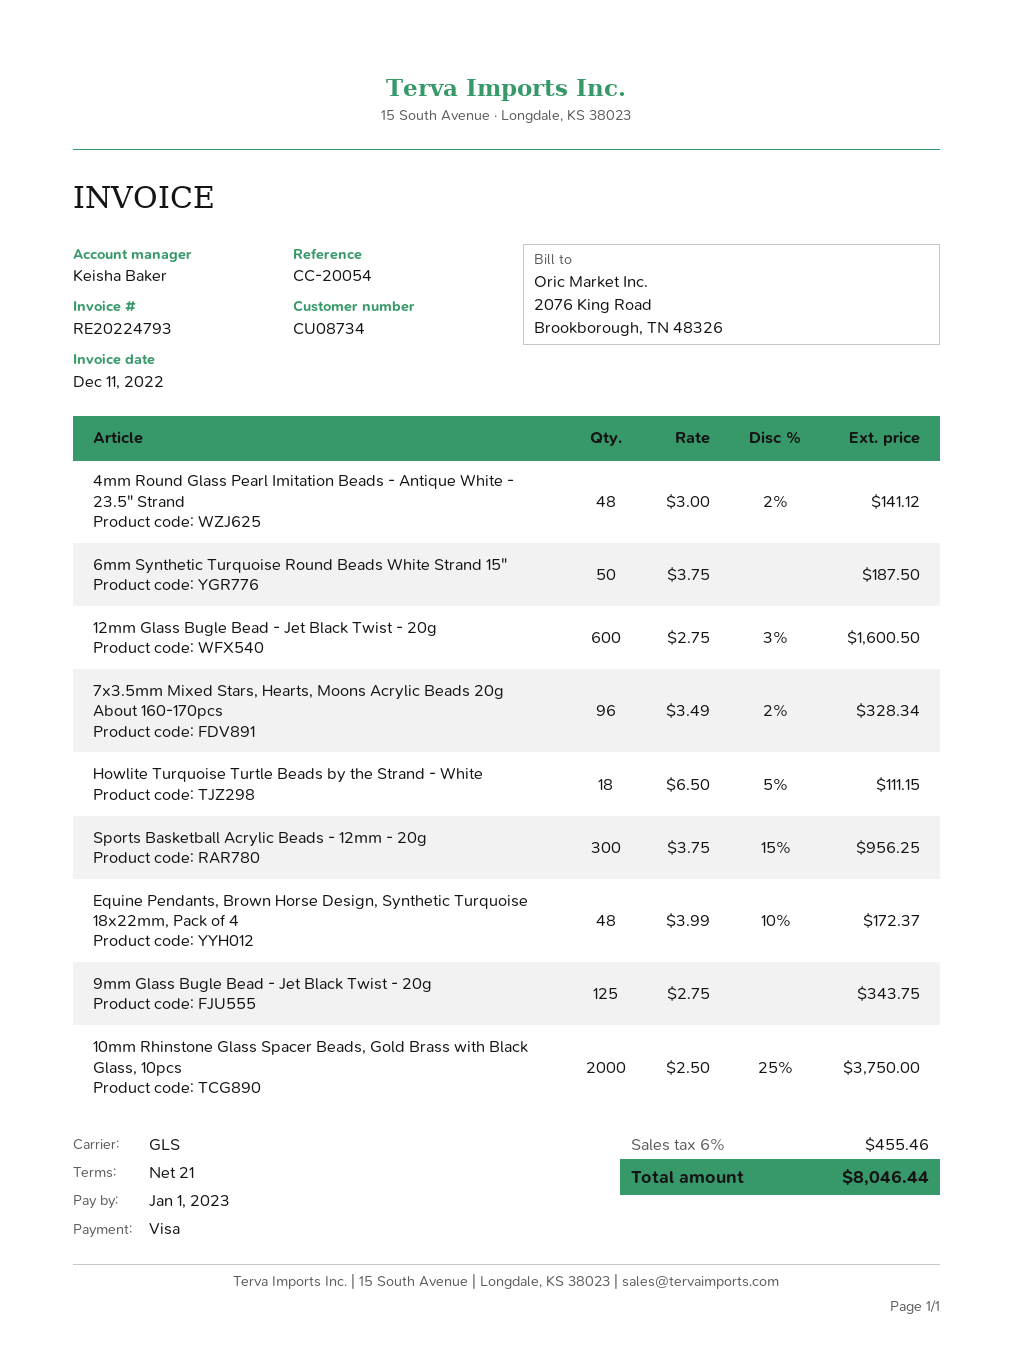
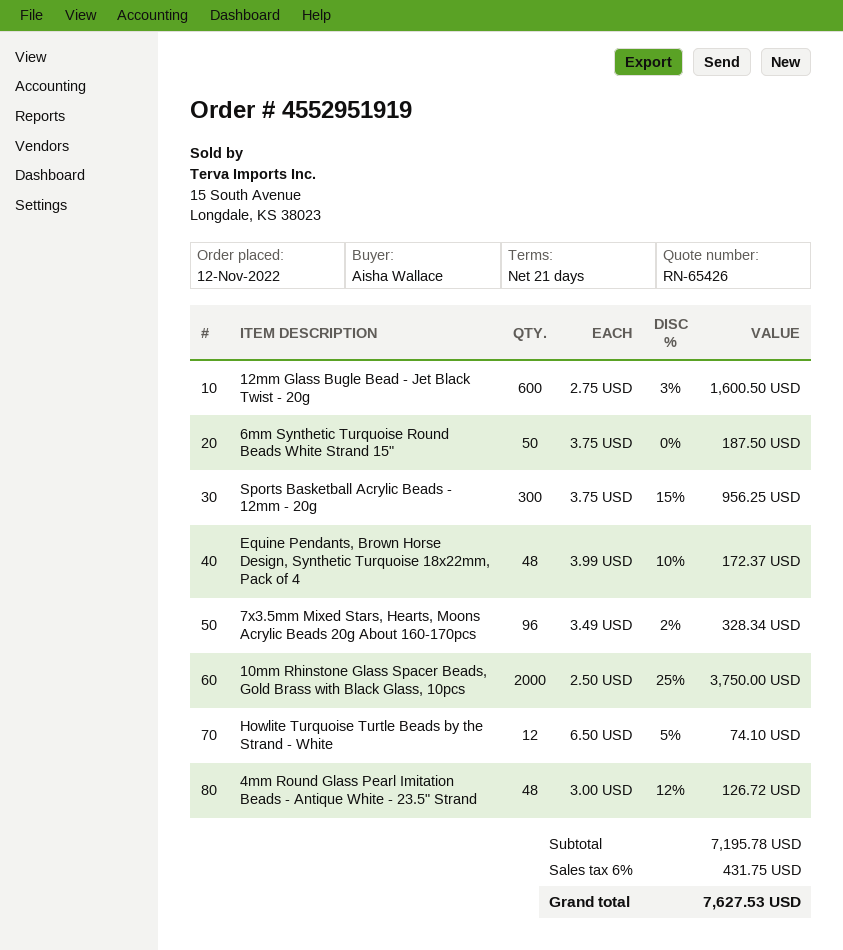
4mm Round Glass Pearl Imitation Beads - Antique White - 23.5" Strand: 48 x 3.00 - 2% = 141.12 -> 48 x 3.00 - 12% = 126.72
Howlite Turquoise Turtle Beads by the Strand - White: 18 x 6.50 - 5% = 111.15 -> 12 x 6.50 - 5% = 74.10
9mm Glass Bugle Bead - Jet Black Twist - 20g: 125 x 2.75 = 343.75 -> none
tax: 6% = 455.46 -> 6% = 431.75
total: 8046.44 -> 7627.53

